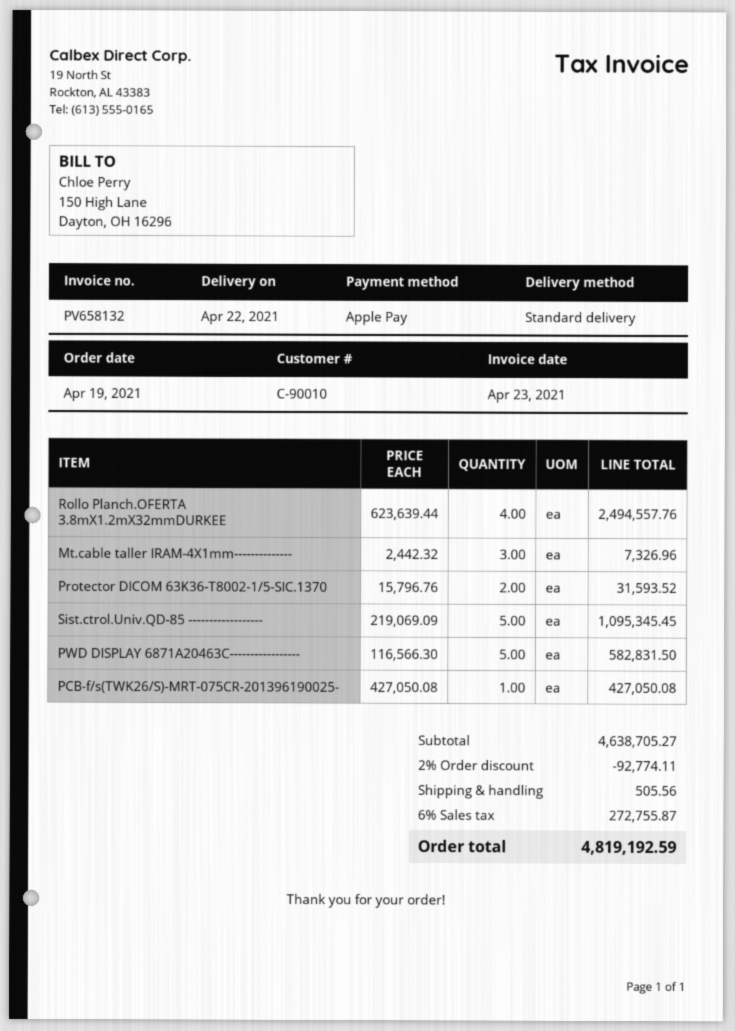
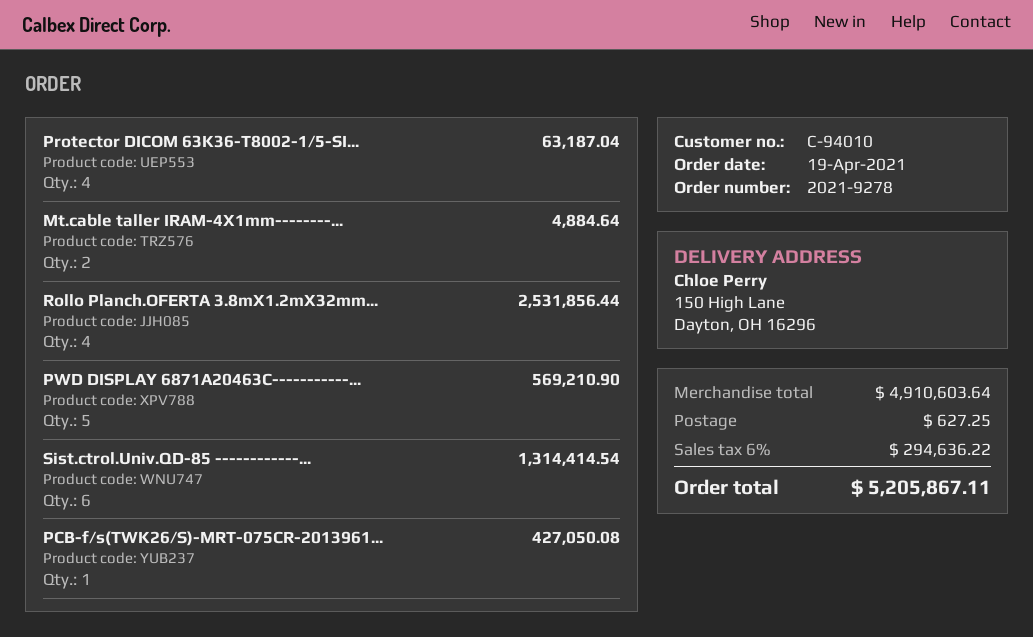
customer number: C-90010 -> C-94010
Rollo Planch.OFERTA 3.8mX1.2mX32mmDURKEE: 4 for 2494557.76 -> 4 for 2531856.44
Mt.cable taller IRAM-4X1mm--------------: 3 for 7326.96 -> 2 for 4884.64
Protector DICOM 63K36-T8002-1/5-SIC.1370: 2 for 31593.52 -> 4 for 63187.04
Sist.ctrol.Univ.QD-85 ------------------: 5 for 1095345.45 -> 6 for 1314414.54
PWD DISPLAY 6871A20463C-----------------: 5 for 582831.50 -> 5 for 569210.90
subtotal: 4638705.27 -> 4910603.64
discount: 2% = 92774.11 -> none
shipping: 505.56 -> 627.25
tax: 6% = 272755.87 -> 6% = 294636.22
total: 4819192.59 -> 5205867.11

